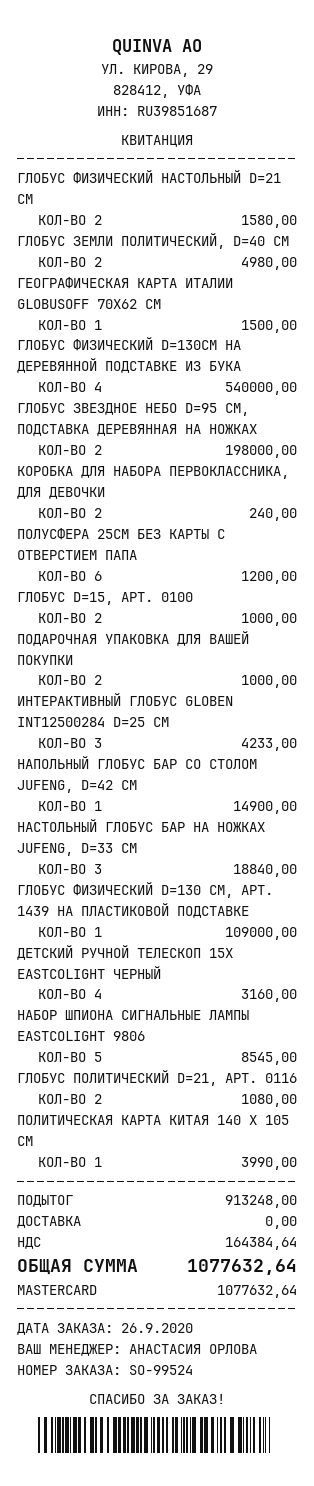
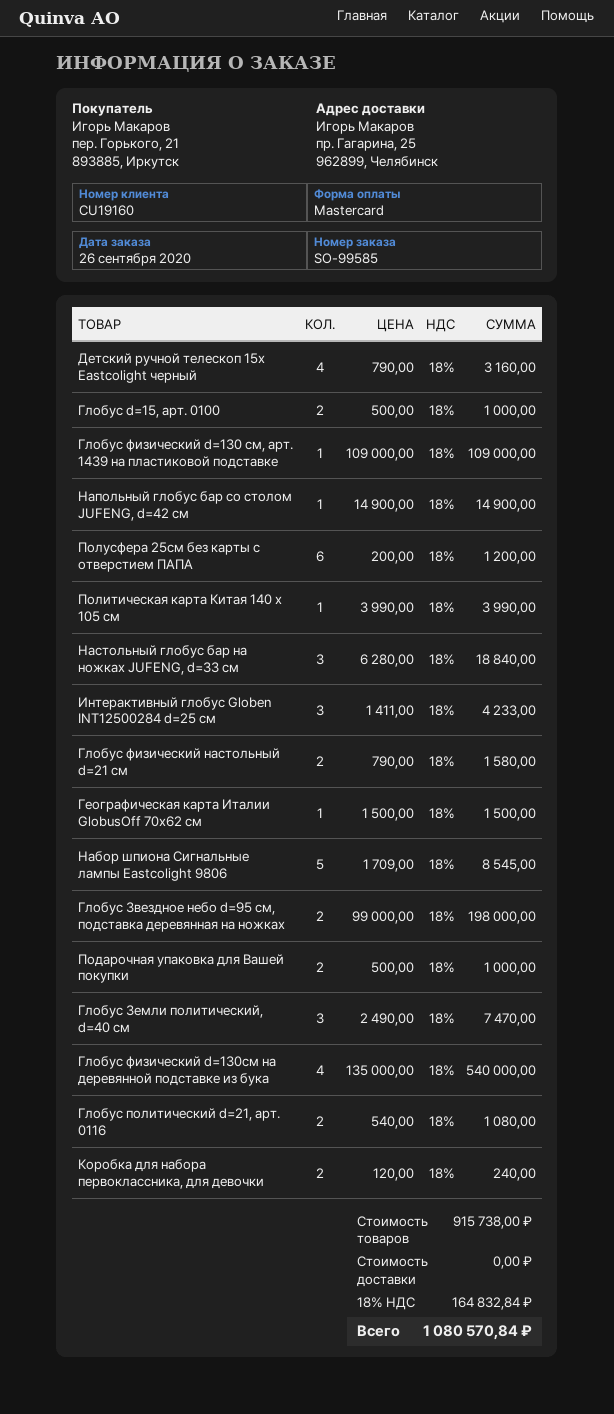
order number: SO-99524 -> SO-99585
ГЛОБУС ЗЕМЛИ ПОЛИТИЧЕСКИЙ, D=40 СМ: 2 for 4980.00 -> 3 for 7470.00
subtotal: 913248.00 -> 915738.00
tax: 164384.64 -> 164832.84
total: 1077632.64 -> 1080570.84

